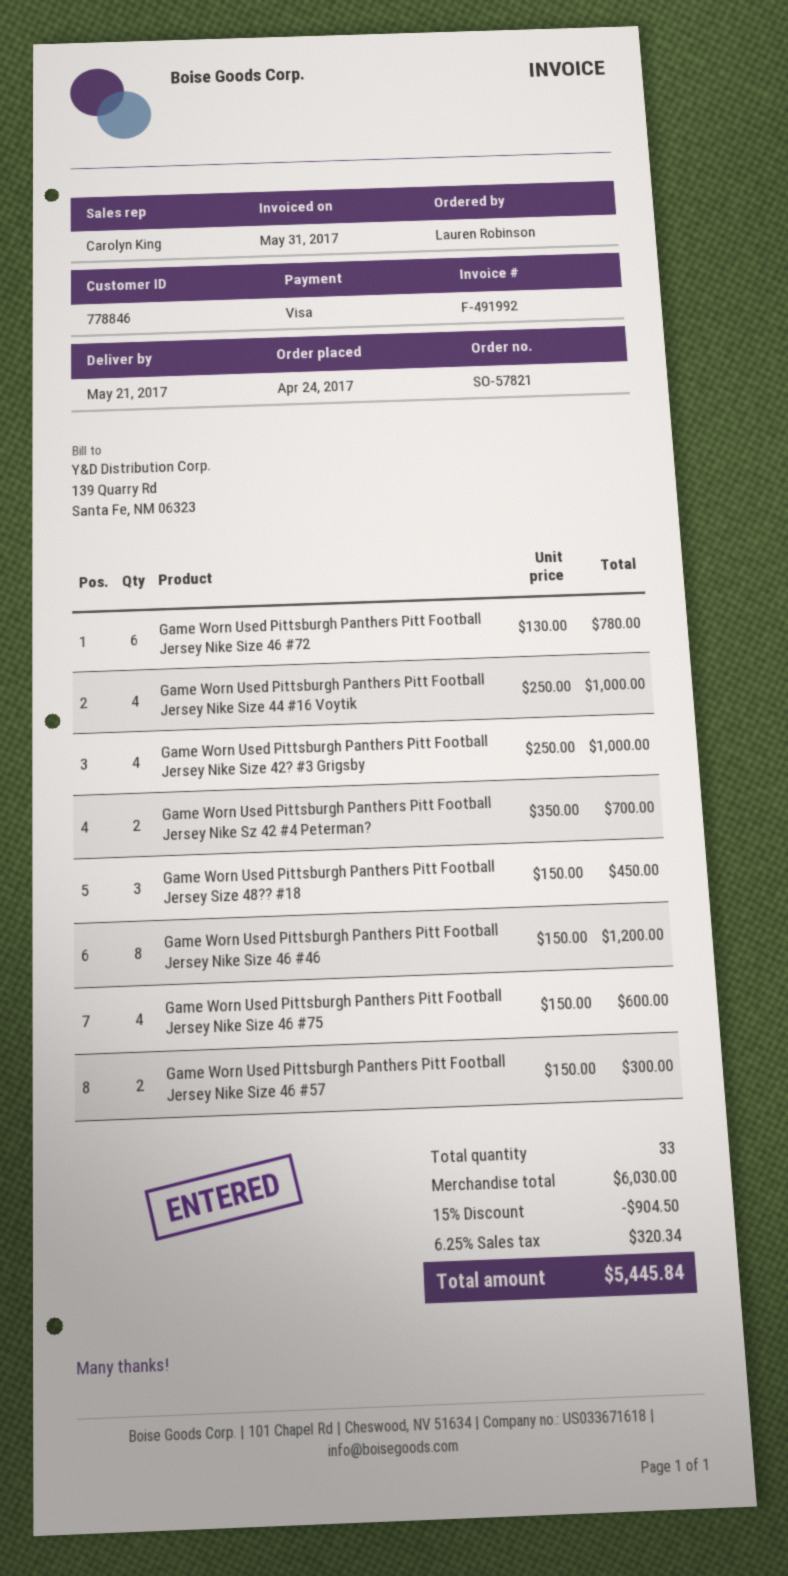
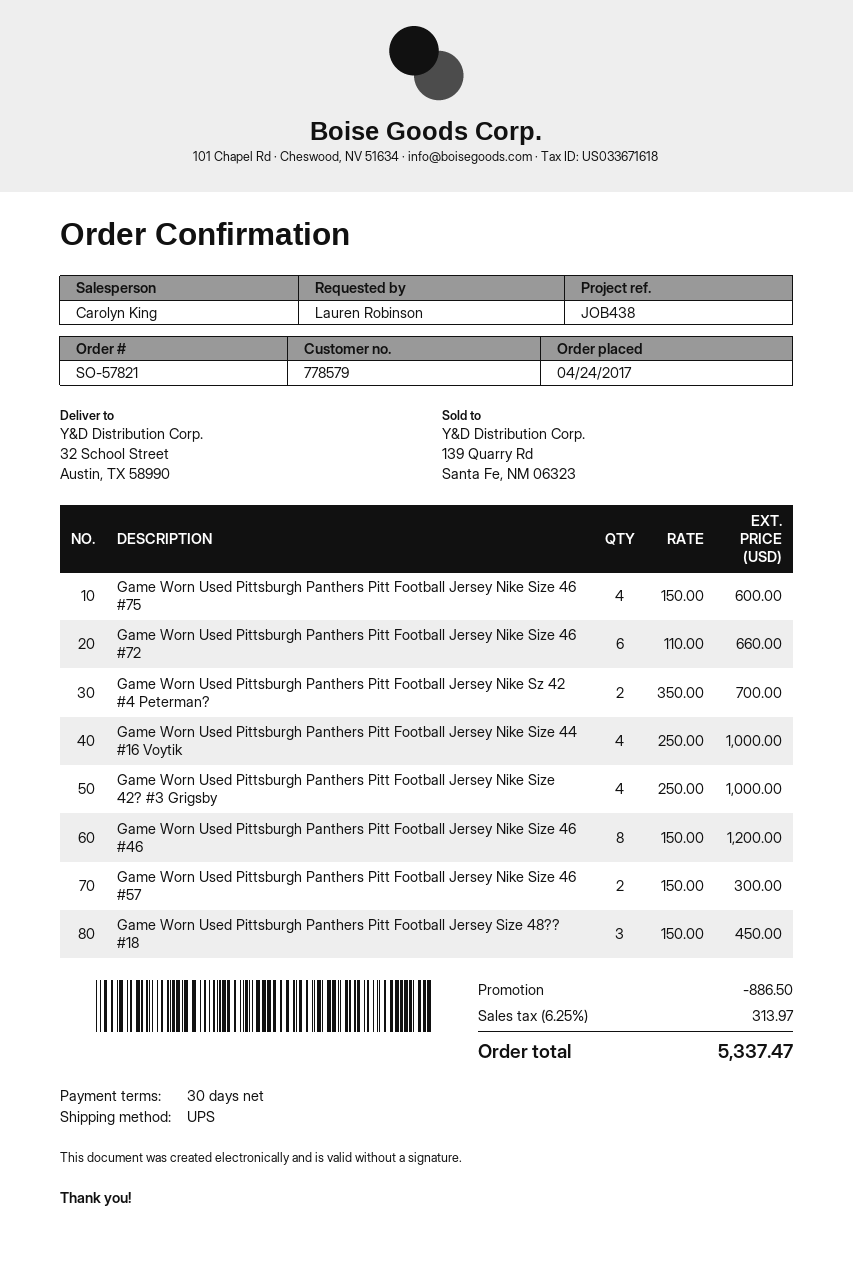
customer number: 778846 -> 778579
Game Worn Used Pittsburgh Panthers Pitt Football Jersey Nike Size 46 #72: 6 x 130.00 = 780.00 -> 6 x 110.00 = 660.00
discount: 904.50 -> 886.50
tax: 6.25% = 320.34 -> 6.25% = 313.97
total: 5445.84 -> 5337.47

